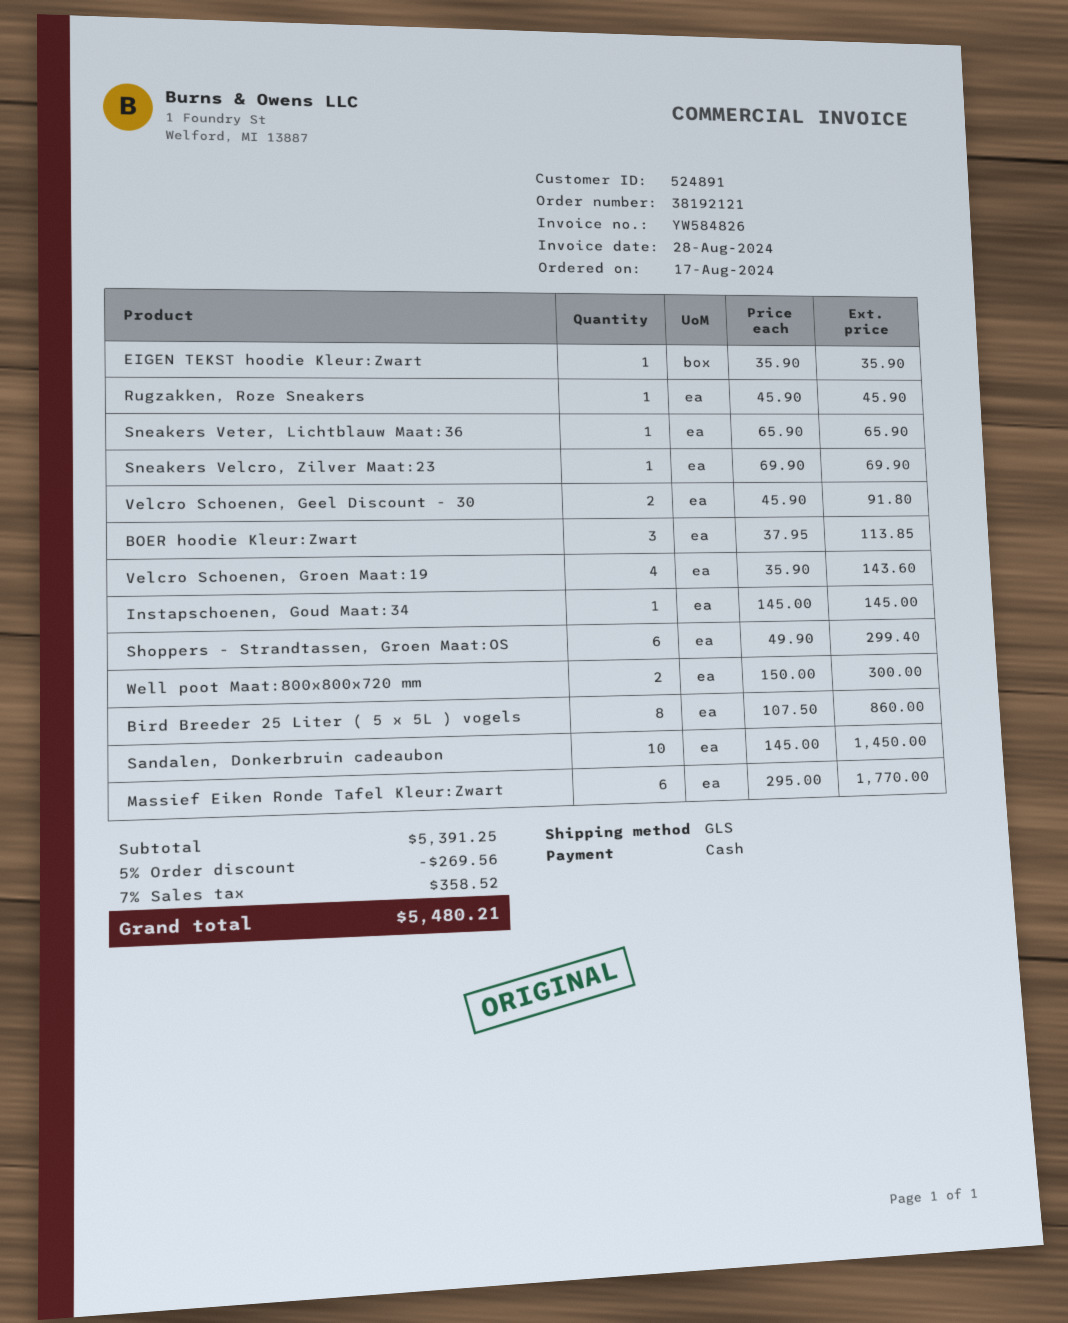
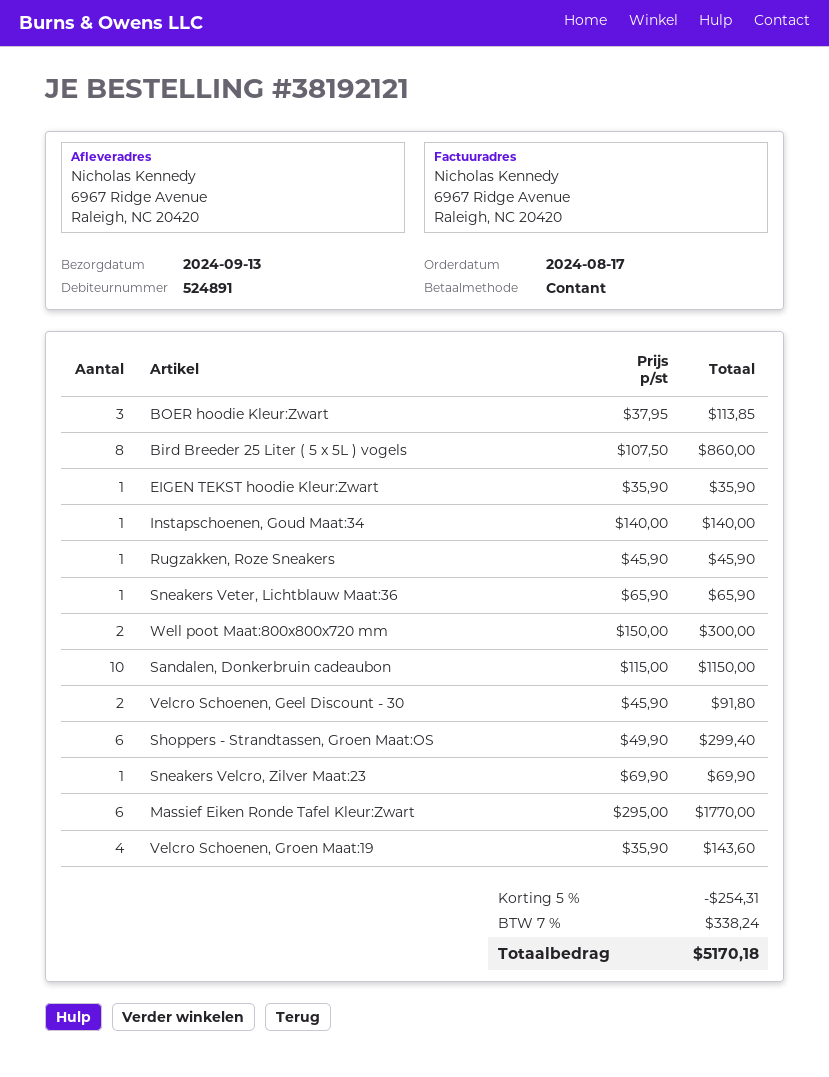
Instapschoenen, Goud Maat:34: 1 x 145.00 = 145.00 -> 1 x 140.00 = 140.00
Sandalen, Donkerbruin cadeaubon: 10 x 145.00 = 1450.00 -> 10 x 115.00 = 1150.00
discount: 5% = 269.56 -> 5% = 254.31
tax: 7% = 358.52 -> 7% = 338.24
total: 5480.21 -> 5170.18

